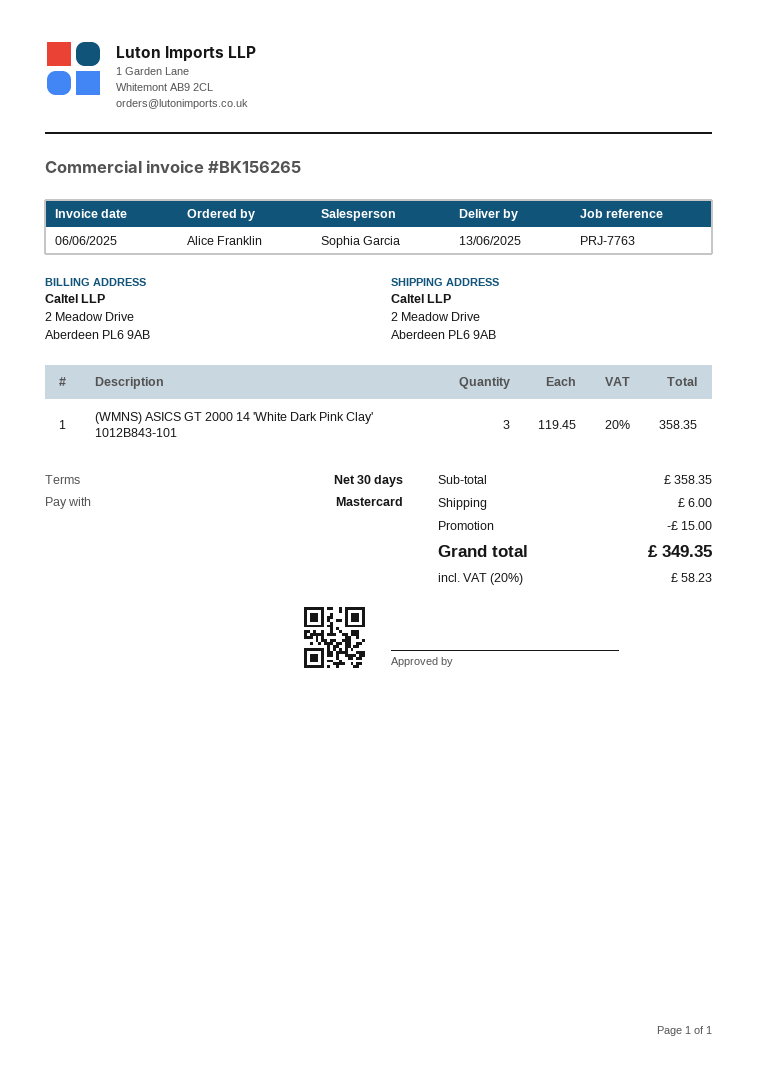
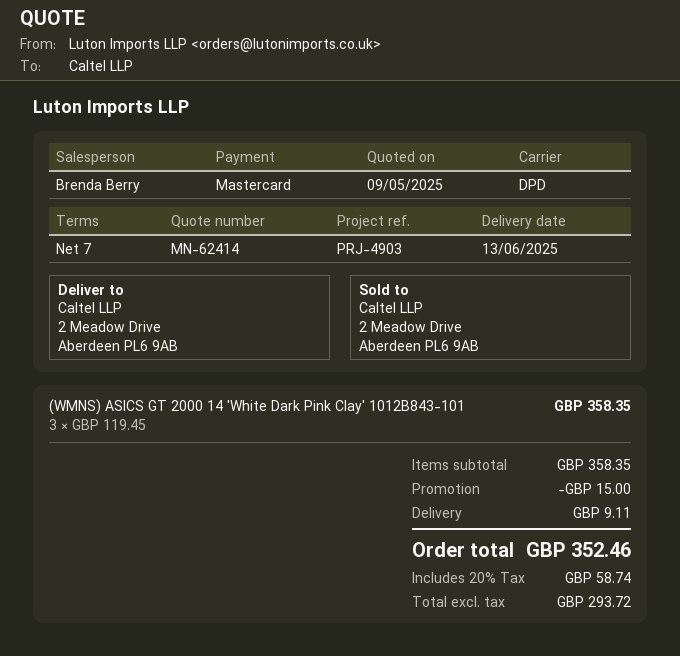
payment terms: 30 days -> 7 days
reference: PRJ-7763 -> PRJ-4903
sales rep: Sophia Garcia -> Brenda Berry
shipping: 6.00 -> 9.11
tax: 20% = 58.23 -> 20% = 58.74
total: 349.35 -> 352.46

